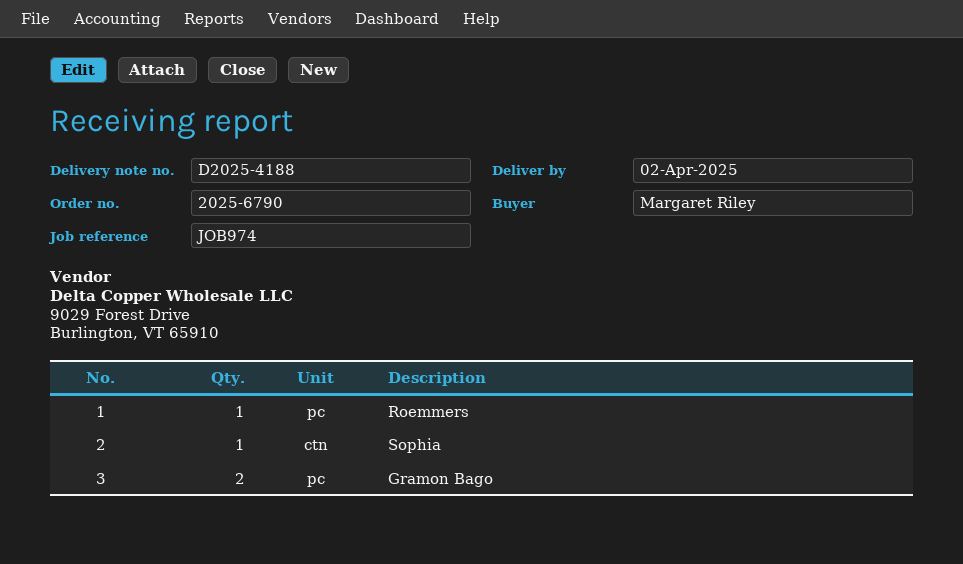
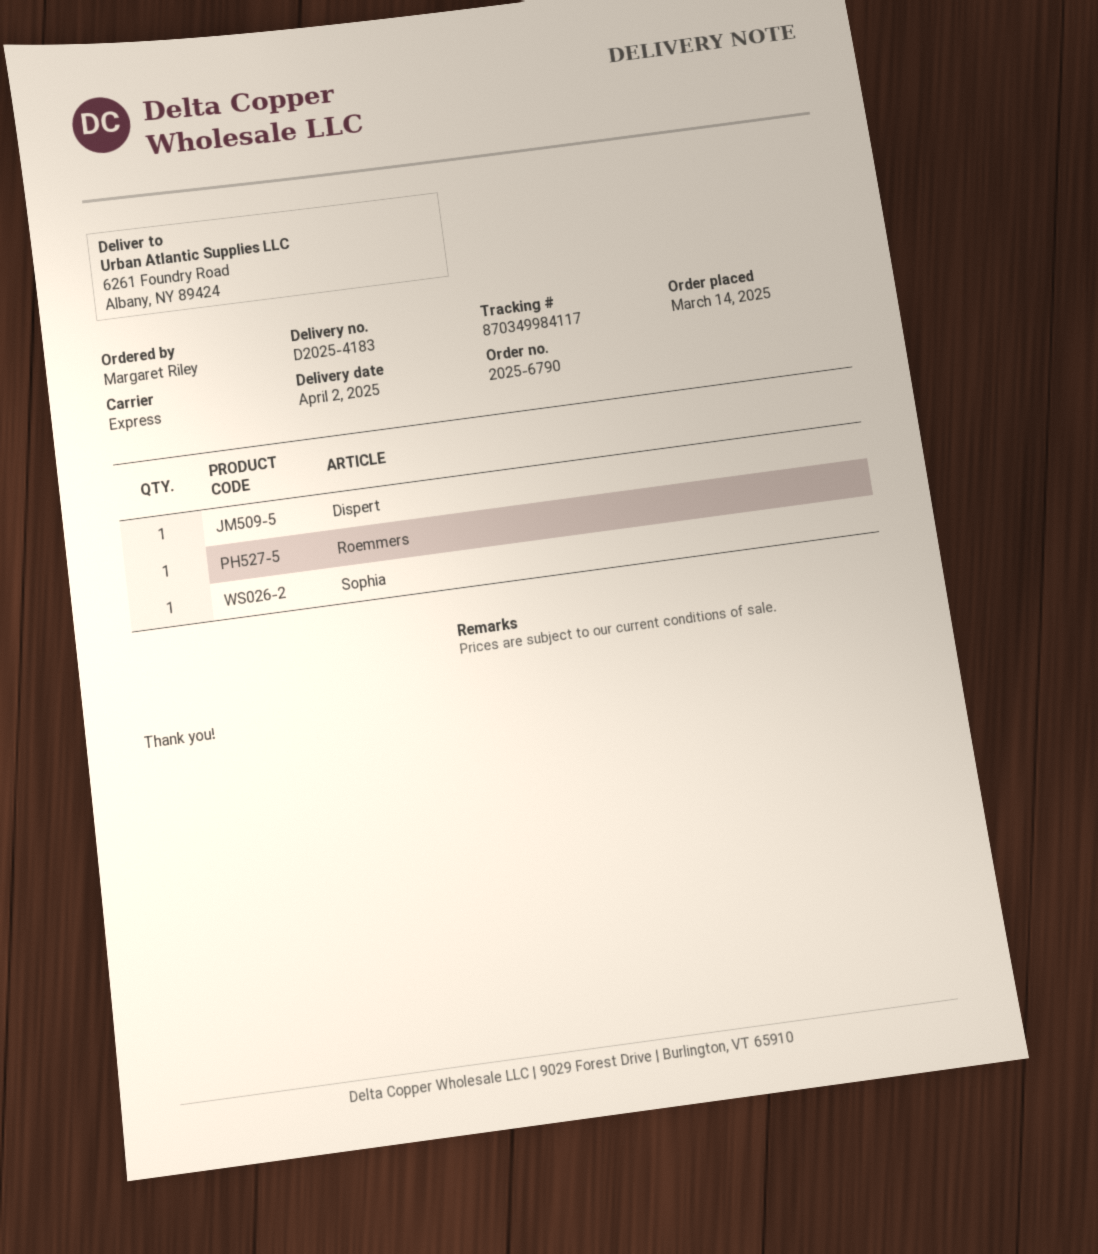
delivery note number: D2025-4188 -> D2025-4183
Gramon Bago: 2 -> none
Dispert: none -> 1

